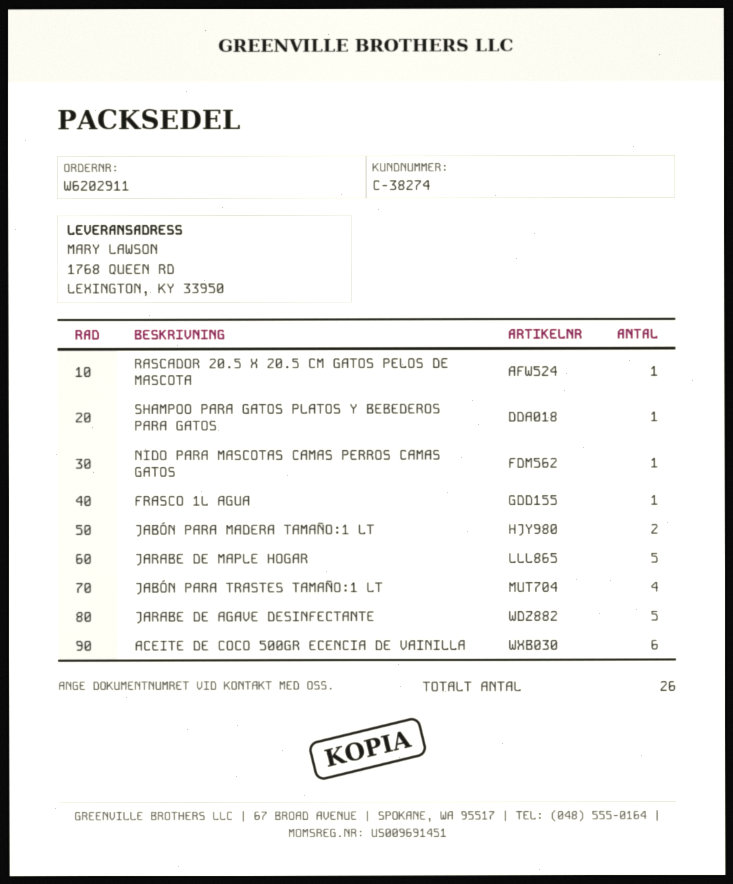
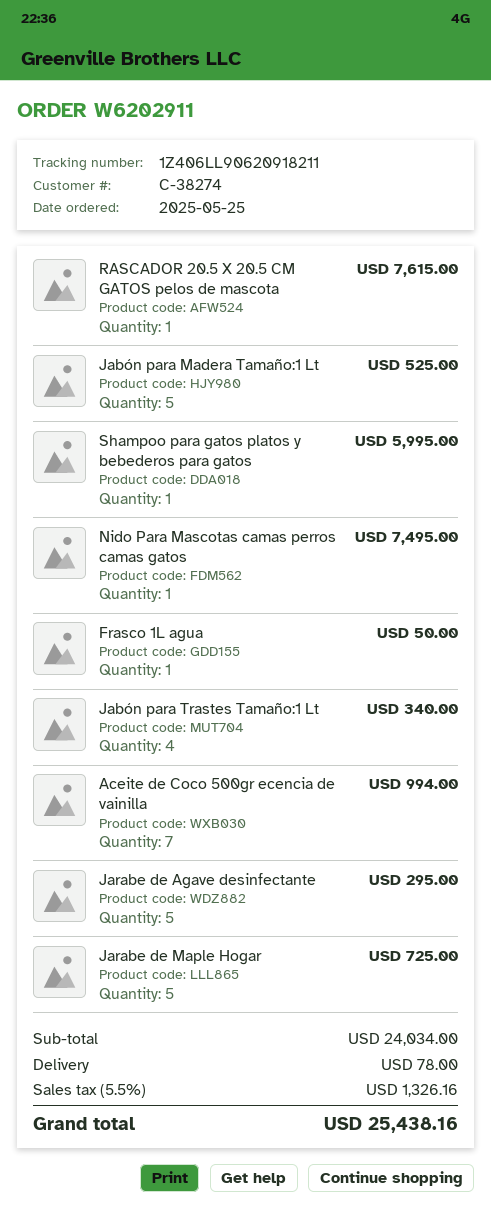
JABÓN PARA MADERA TAMAÑO:1 LT: 2 -> 5
ACEITE DE COCO 500GR ECENCIA DE VAINILLA: 6 -> 7

